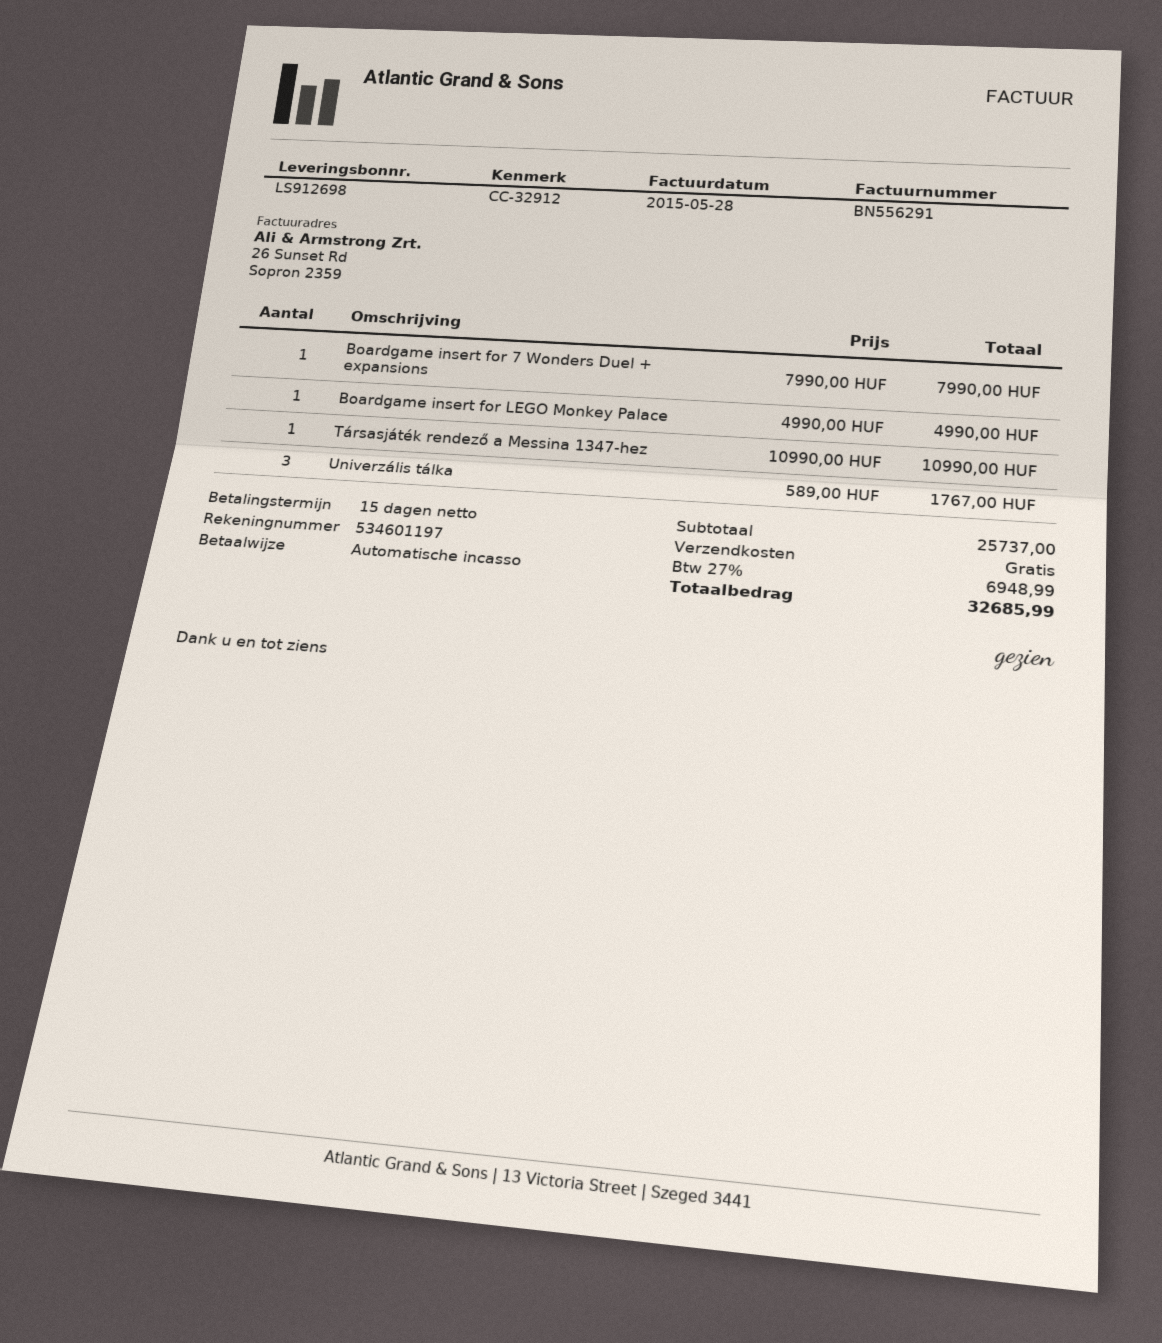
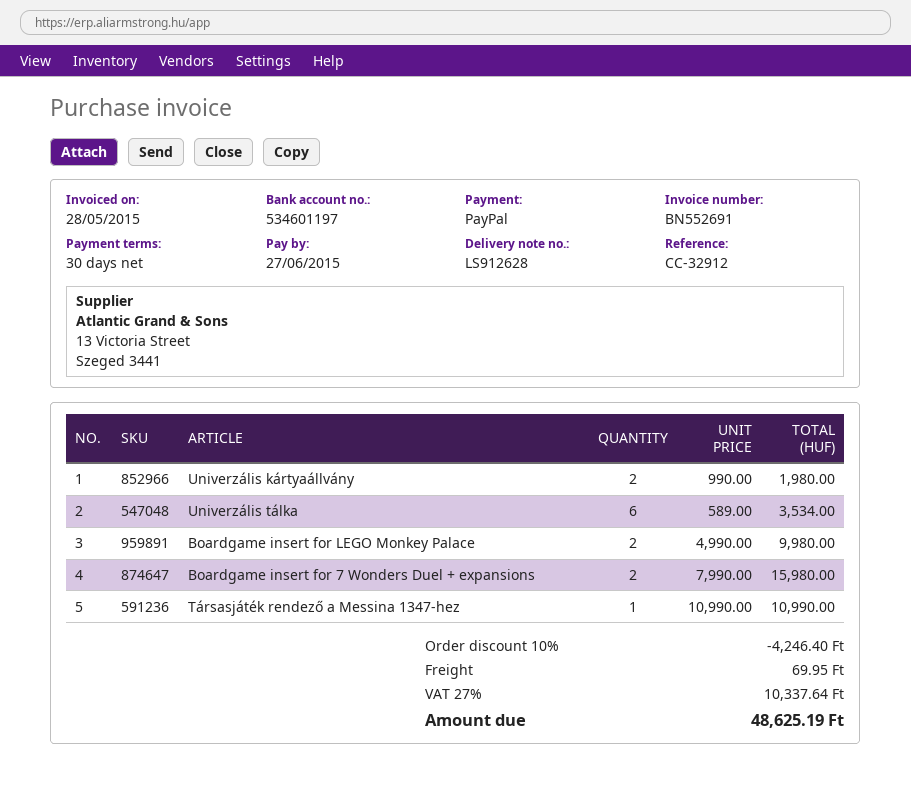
delivery note number: LS912698 -> LS912628
invoice number: BN556291 -> BN552691
payment terms: 15 days -> 30 days
payment method: direct debit -> PayPal
Boardgame insert for 7 Wonders Duel + expansions: 1 x 7990.00 = 7990.00 -> 2 x 7990.00 = 15980.00
Boardgame insert for LEGO Monkey Palace: 1 x 4990.00 = 4990.00 -> 2 x 4990.00 = 9980.00
Univerzális tálka: 3 x 589.00 = 1767.00 -> 6 x 589.00 = 3534.00
Univerzális kártyaállvány: none -> 2 x 990.00 = 1980.00
discount: none -> 10% = 4246.40
shipping: 0.00 -> 69.95
tax: 27% = 6948.99 -> 27% = 10337.64
total: 32685.99 -> 48625.19

